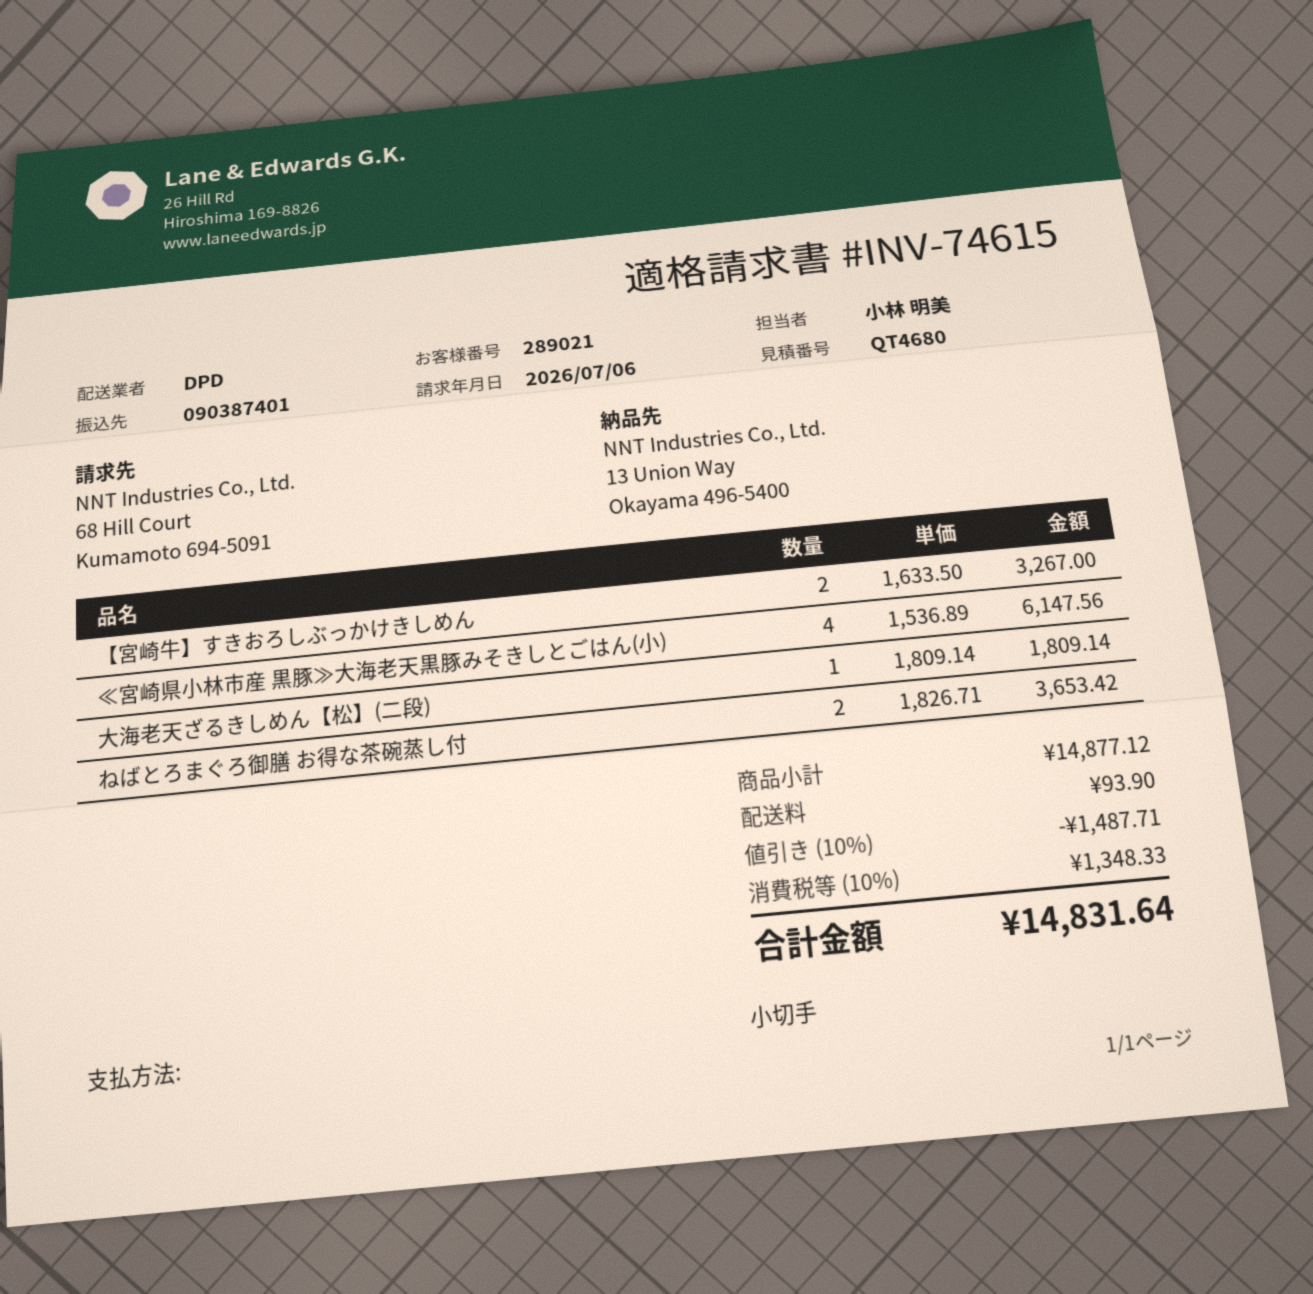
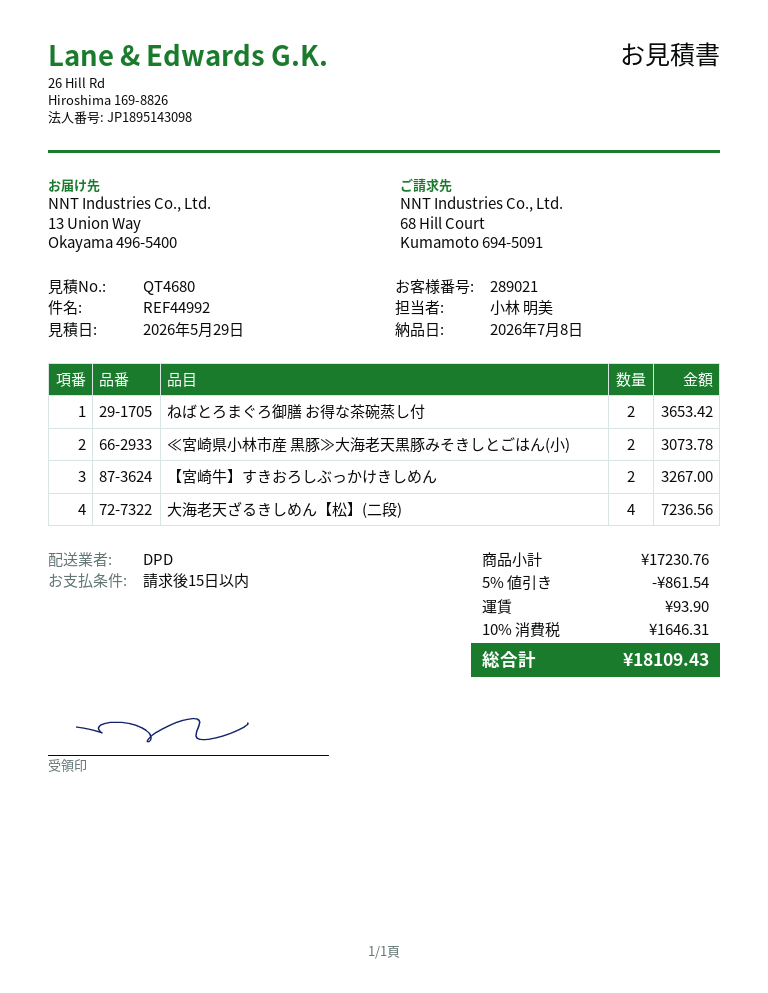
≪宮崎県小林市産 黒豚≫大海老天黒豚みそきしとごはん(小): 4 for 6147.56 -> 2 for 3073.78
大海老天ざるきしめん【松】(二段): 1 for 1809.14 -> 4 for 7236.56
subtotal: 14877.12 -> 17230.76
discount: 10% = 1487.71 -> 5% = 861.54
tax: 10% = 1348.33 -> 10% = 1646.31
total: 14831.64 -> 18109.43

